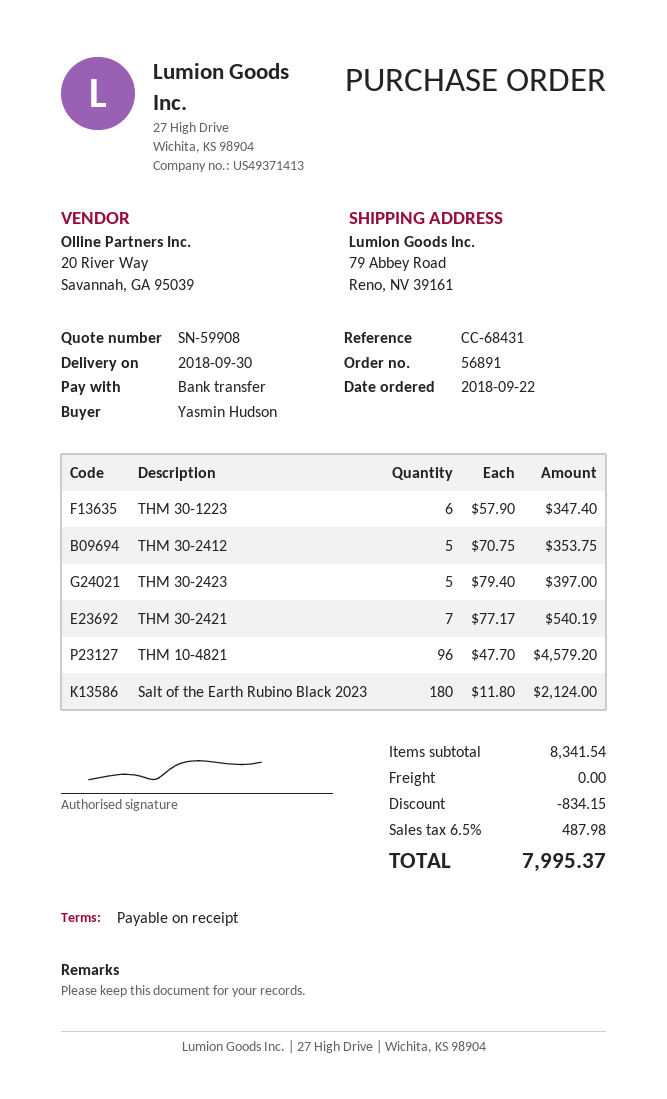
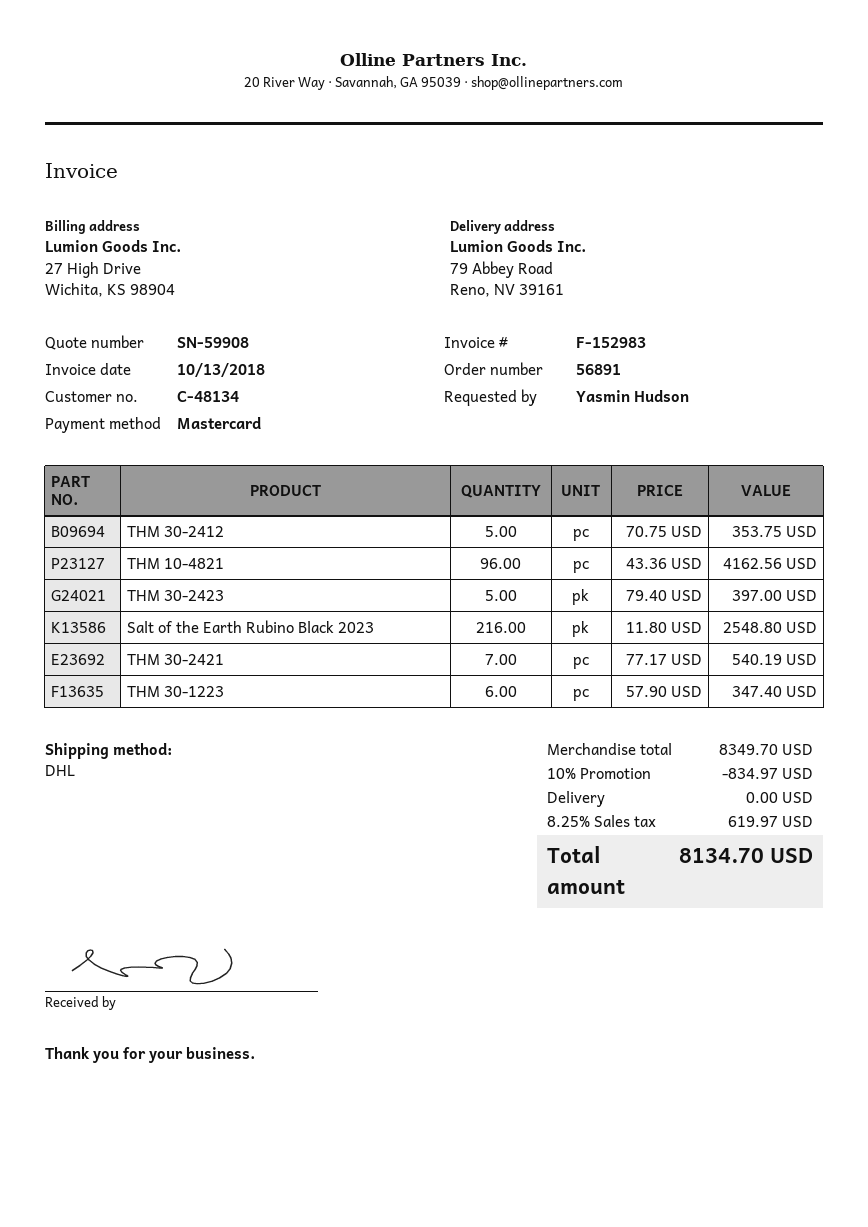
payment method: bank transfer -> Mastercard
THM 10-4821: 96 x 47.70 = 4579.20 -> 96 x 43.36 = 4162.56
Salt of the Earth Rubino Black 2023: 180 x 11.80 = 2124.00 -> 216 x 11.80 = 2548.80
subtotal: 8341.54 -> 8349.70
discount: 834.15 -> 834.97
tax: 6.5% = 487.98 -> 8.25% = 619.97
total: 7995.37 -> 8134.70

